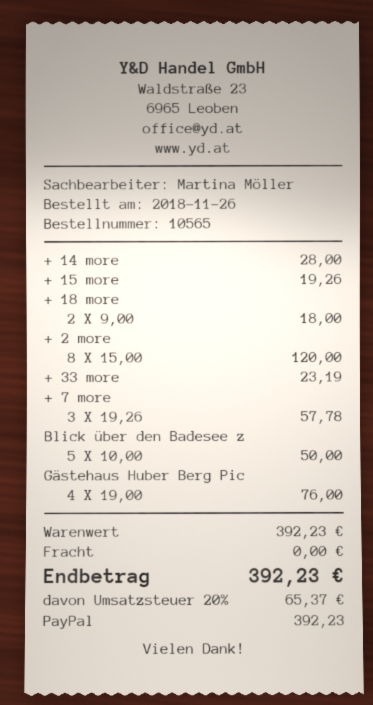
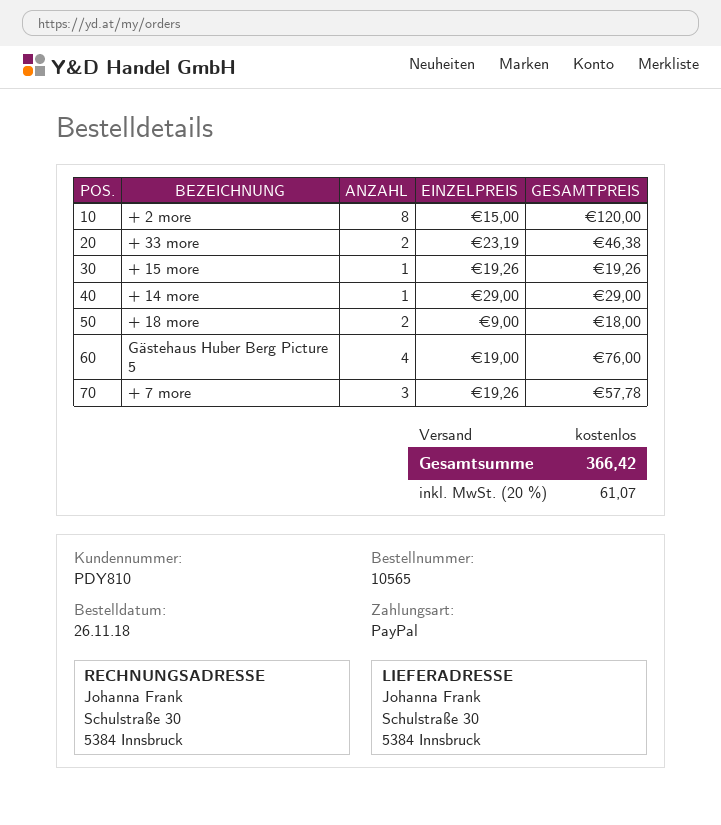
+ 14 more: 1 x 28.00 = 28.00 -> 1 x 29.00 = 29.00
+ 33 more: 1 x 23.19 = 23.19 -> 2 x 23.19 = 46.38
Blick über den Badesee z: 5 x 10.00 = 50.00 -> none
tax: 20% = 65.37 -> 20% = 61.07
total: 392.23 -> 366.42

